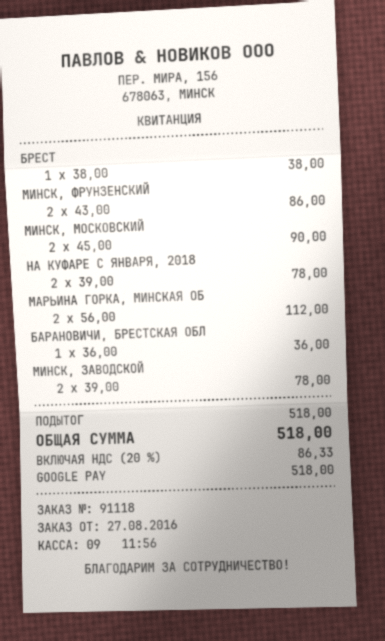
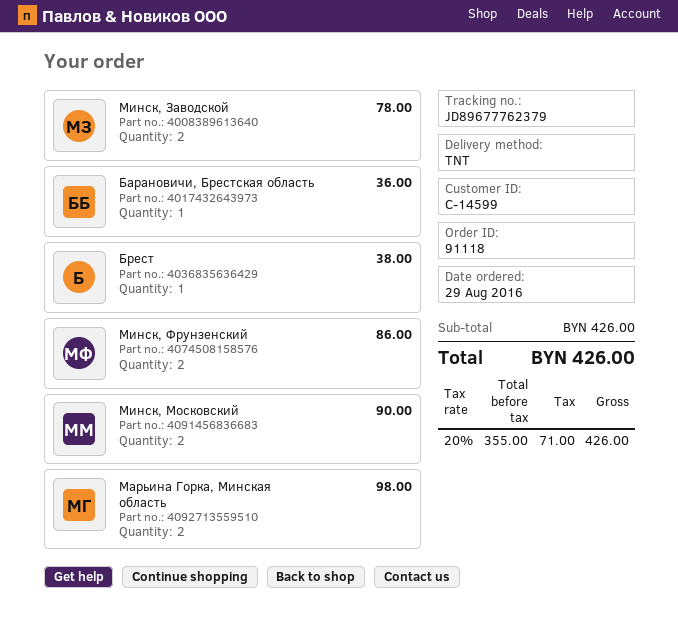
order date: 2016-08-27 -> 2016-08-29
НА КУФАРЕ С ЯНВАРЯ, 2018: 2 for 78.00 -> none
МАРЬИНА ГОРКА, МИНСКАЯ ОБ: 2 for 112.00 -> 2 for 98.00
subtotal: 518.00 -> 426.00
tax: 20% = 86.33 -> 20% = 71.00
total: 518.00 -> 426.00

